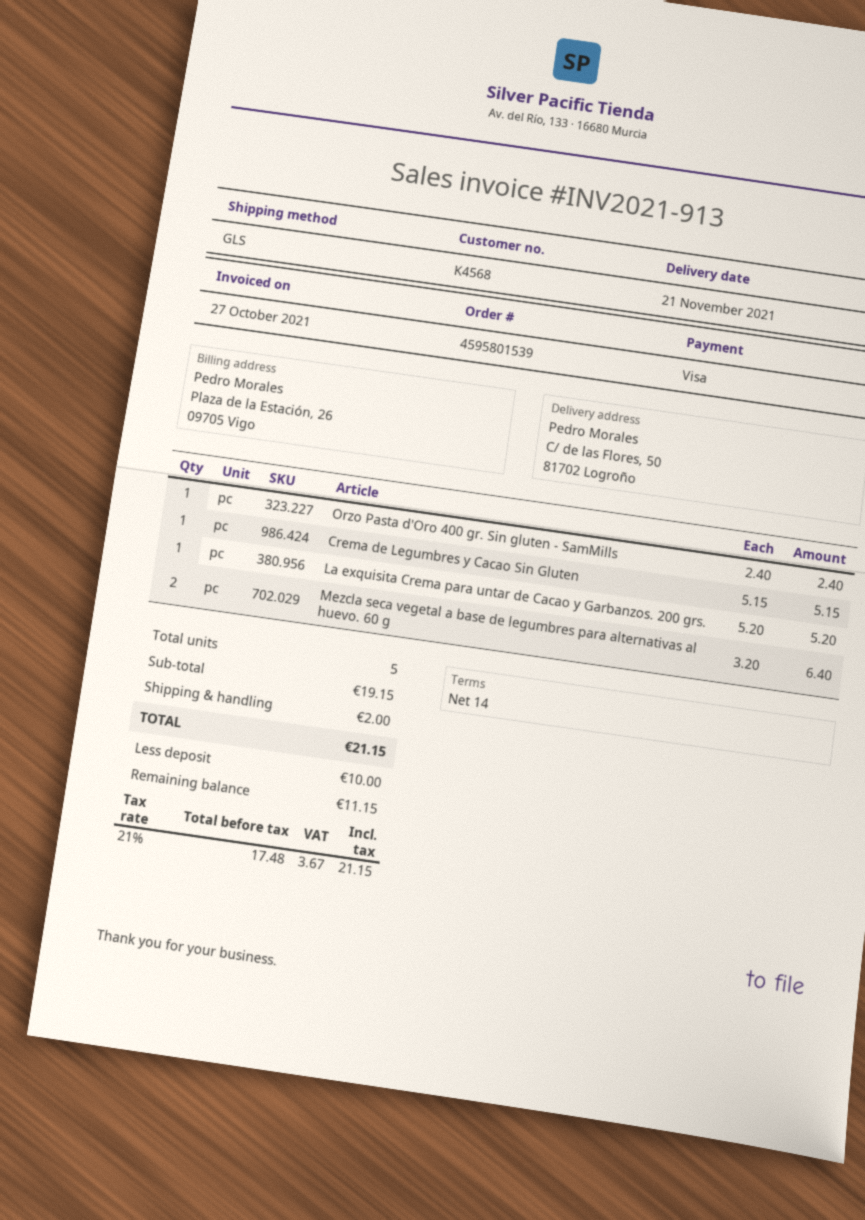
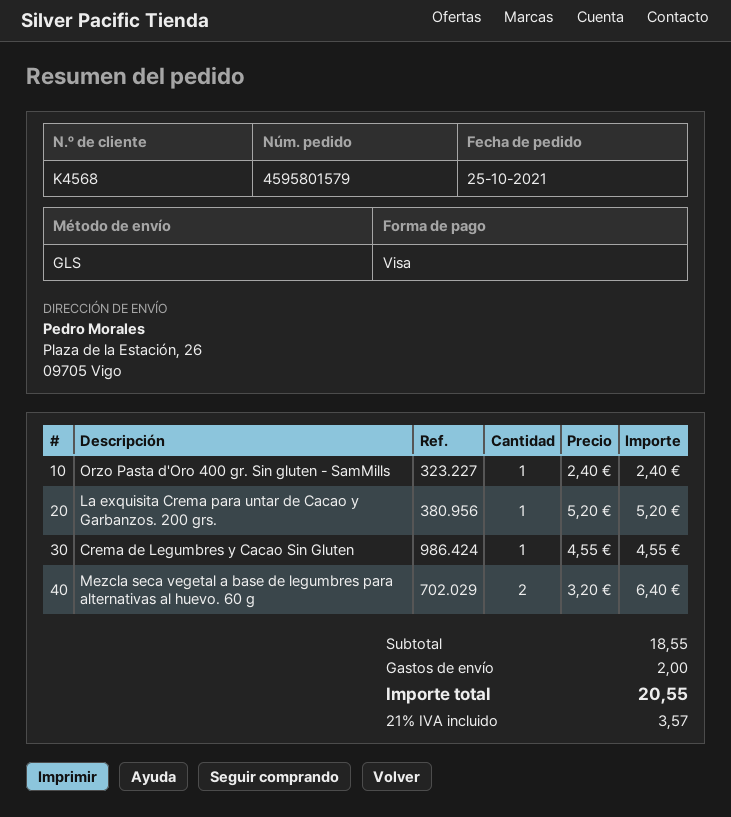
order number: 4595801539 -> 4595801579
ship to: C/ de las Flores, 50, 81702 Logroño -> Plaza de la Estación, 26, 09705 Vigo
Crema de Legumbres y Cacao Sin Gluten: 1 x 5.15 = 5.15 -> 1 x 4.55 = 4.55
subtotal: 19.15 -> 18.55
tax: 21% = 3.67 -> 21% = 3.57
total: 21.15 -> 20.55

